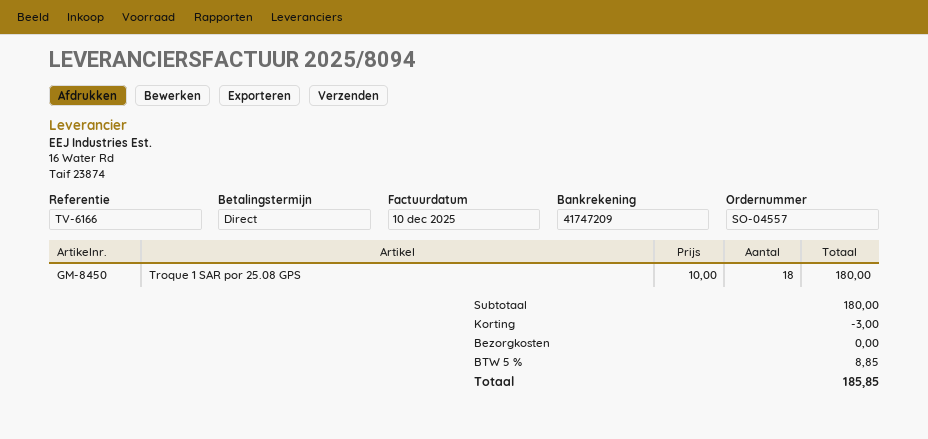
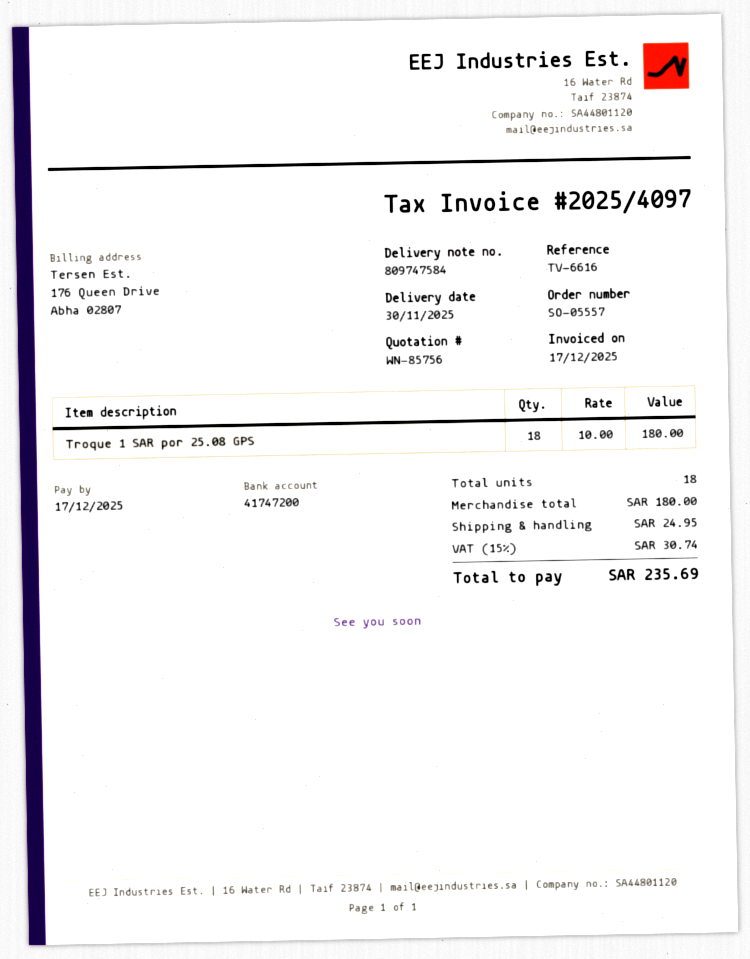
order number: SO-04557 -> SO-05557
invoice number: 2025/8094 -> 2025/4097
invoice date: 2025-12-10 -> 2025-12-17
reference: TV-6166 -> TV-6616
bank account: 41747209 -> 41747200
discount: 3.00 -> none
shipping: 0.00 -> 24.95
tax: 5% = 8.85 -> 15% = 30.74
total: 185.85 -> 235.69

